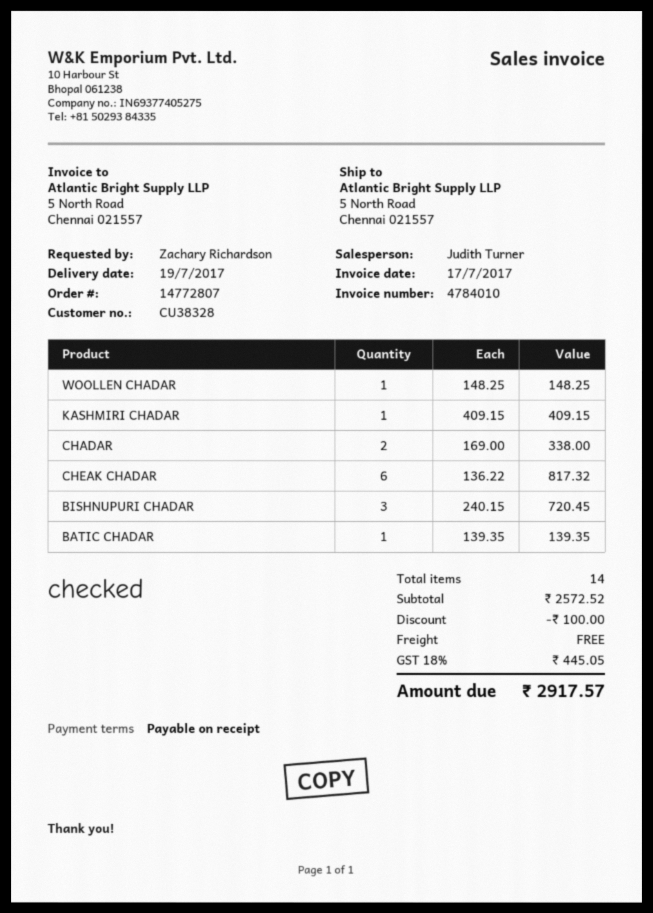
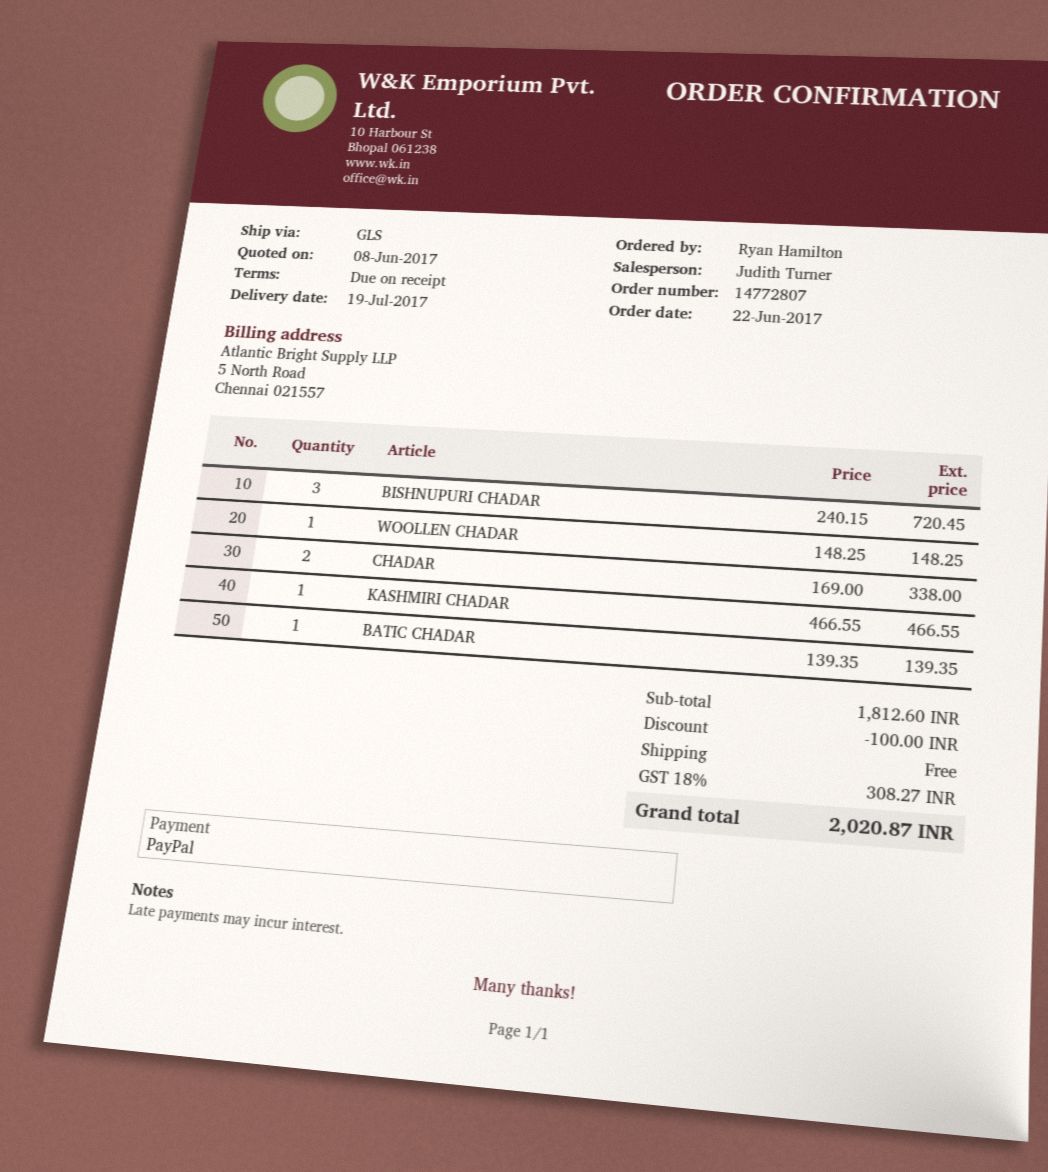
ordered by: Zachary Richardson -> Ryan Hamilton
KASHMIRI CHADAR: 1 x 409.15 = 409.15 -> 1 x 466.55 = 466.55
CHEAK CHADAR: 6 x 136.22 = 817.32 -> none
subtotal: 2572.52 -> 1812.60
tax: 18% = 445.05 -> 18% = 308.27
total: 2917.57 -> 2020.87

